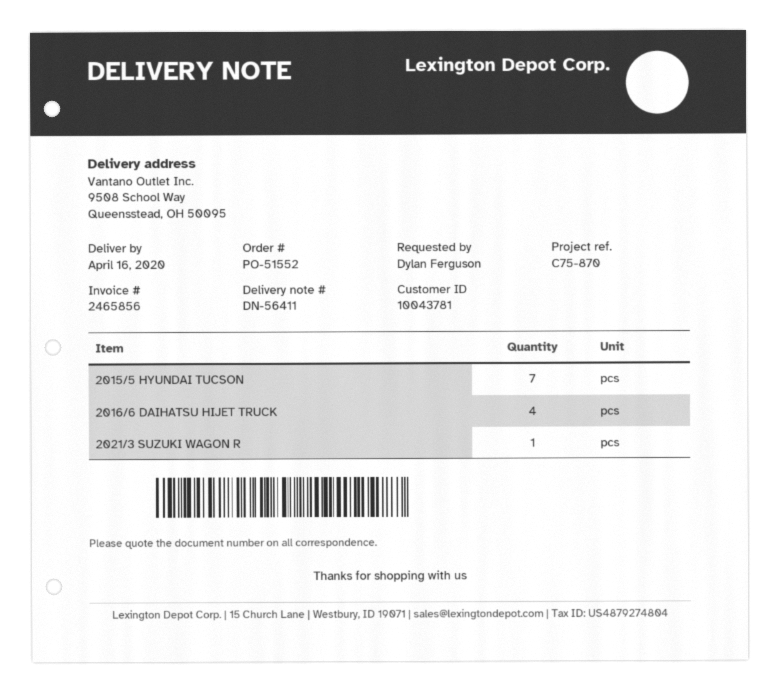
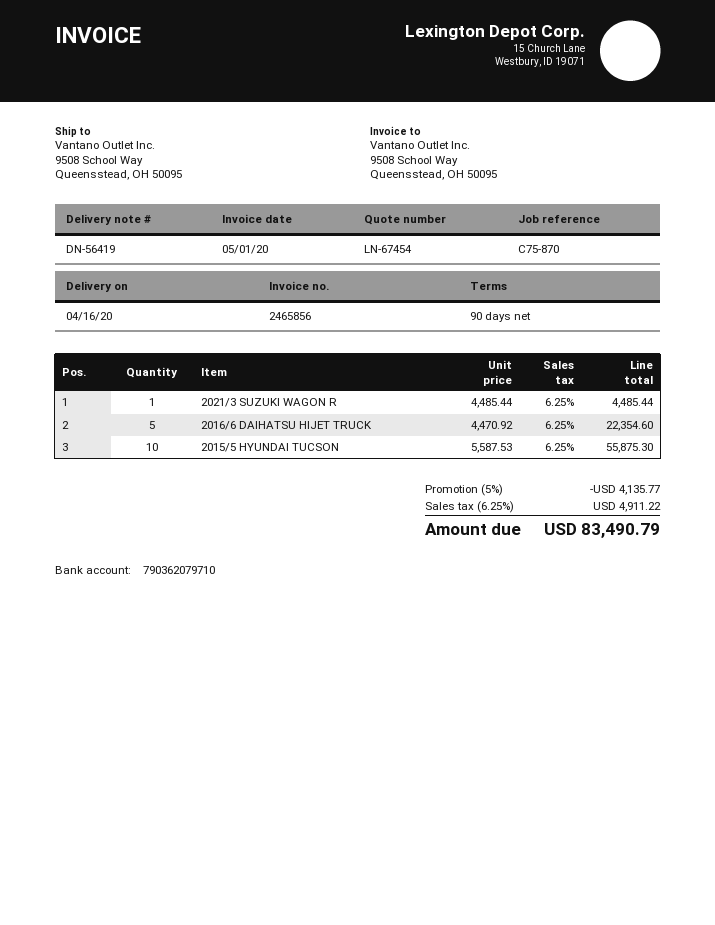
delivery note number: DN-56411 -> DN-56419
2015/5 HYUNDAI TUCSON: 7 -> 10
2016/6 DAIHATSU HIJET TRUCK: 4 -> 5

